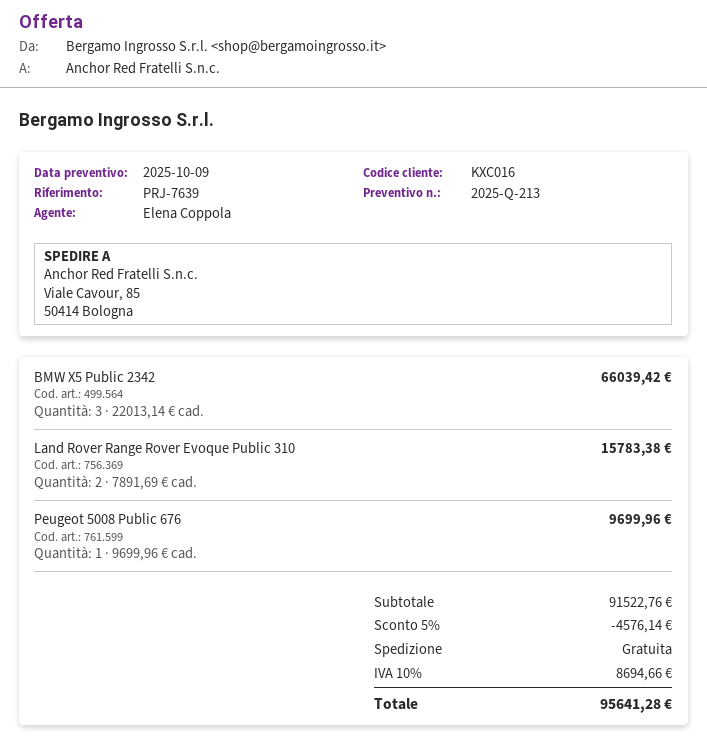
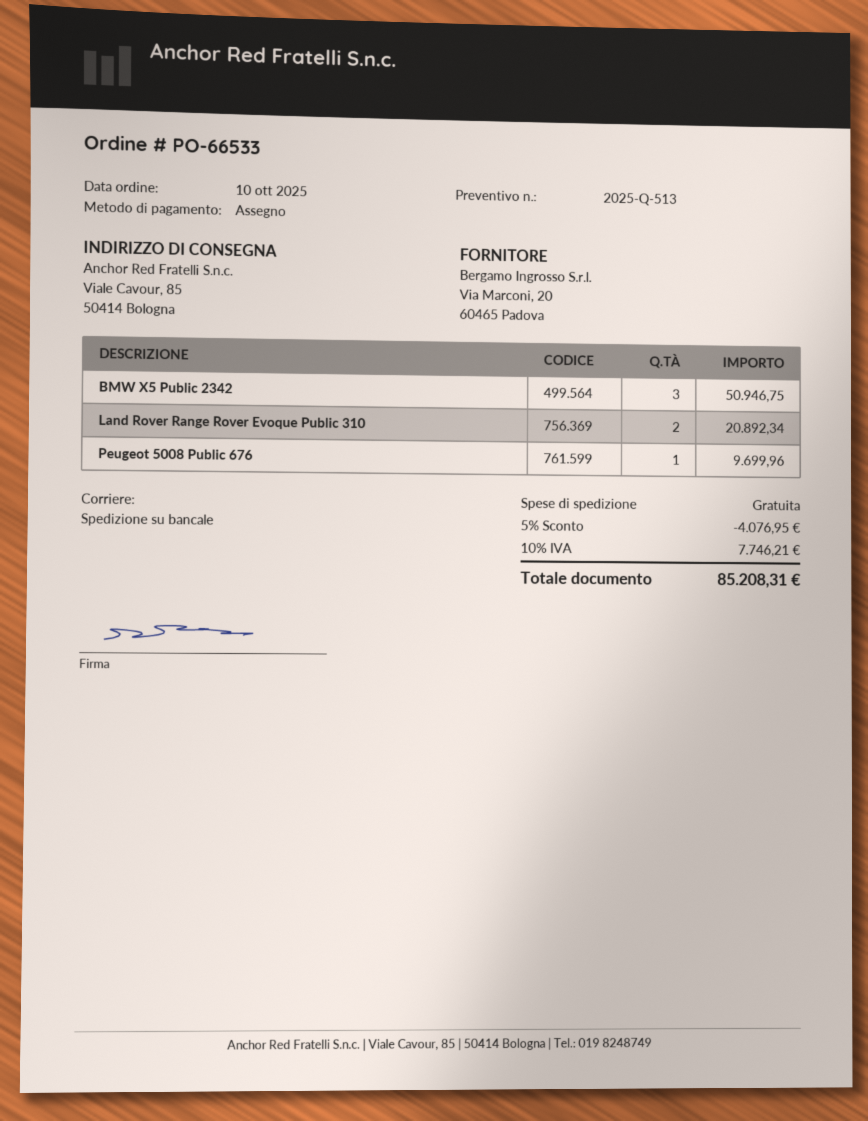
quote number: 2025-Q-213 -> 2025-Q-513
BMW X5 Public 2342: 3 for 66039.42 -> 3 for 50946.75
Land Rover Range Rover Evoque Public 310: 2 for 15783.38 -> 2 for 20892.34
discount: 5% = 4576.14 -> 5% = 4076.95
tax: 10% = 8694.66 -> 10% = 7746.21
total: 95641.28 -> 85208.31

